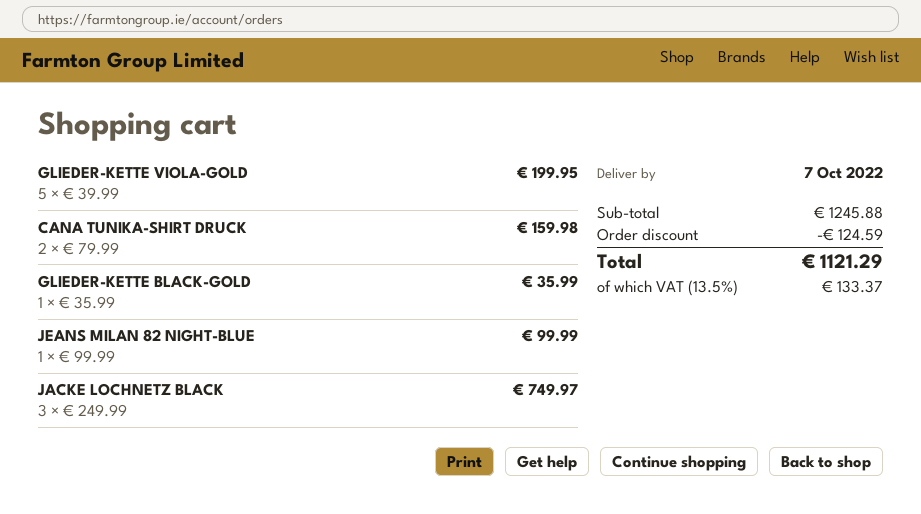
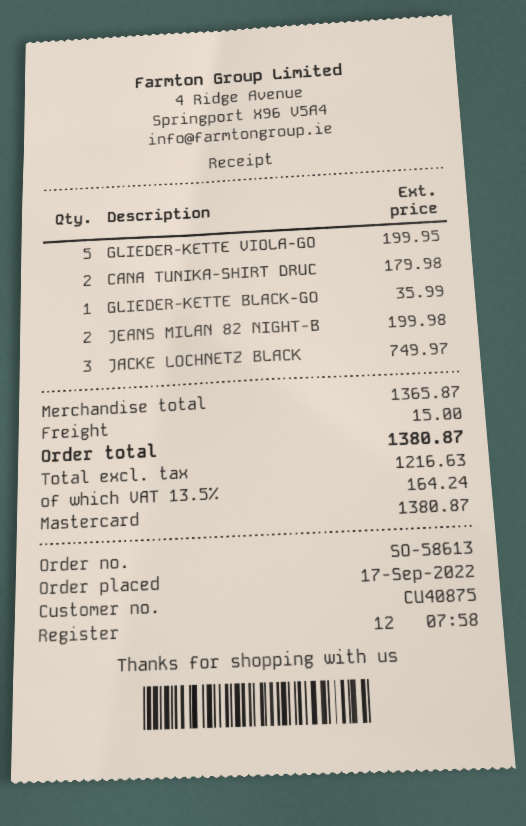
CANA TUNIKA-SHIRT DRUCK: 2 for 159.98 -> 2 for 179.98
JEANS MILAN 82 NIGHT-BLUE: 1 for 99.99 -> 2 for 199.98
subtotal: 1245.88 -> 1365.87
discount: 124.59 -> none
shipping: none -> 15.00
tax: 13.5% = 133.37 -> 13.5% = 164.24
total: 1121.29 -> 1380.87

